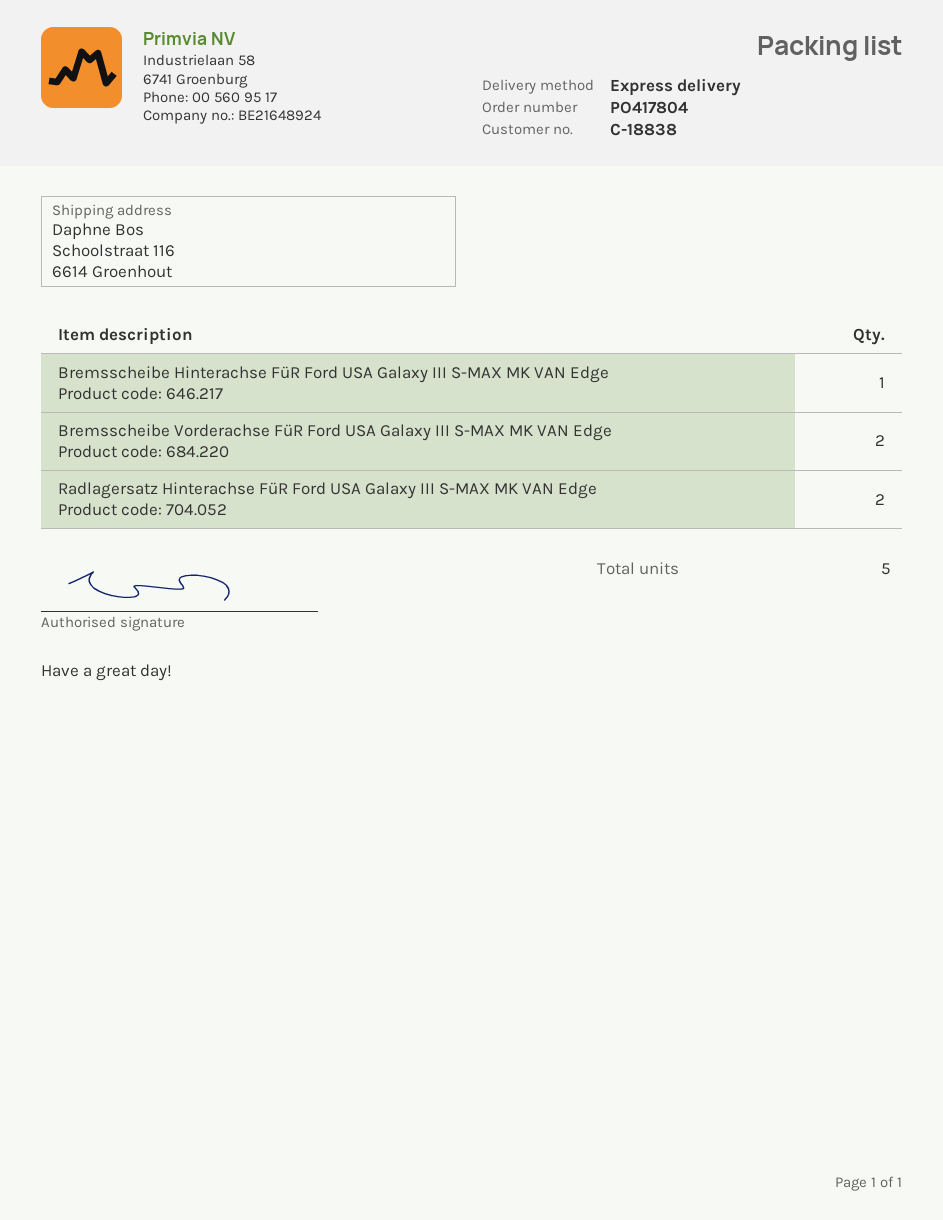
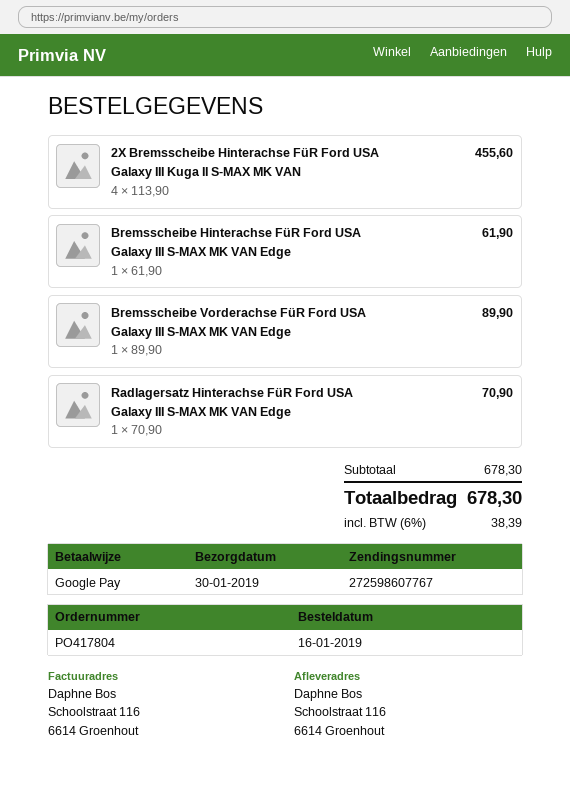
Bremsscheibe Vorderachse FüR Ford USA Galaxy III S-MAX MK VAN Edge: 2 -> 1
Radlagersatz Hinterachse FüR Ford USA Galaxy III S-MAX MK VAN Edge: 2 -> 1
2X Bremsscheibe Hinterachse FüR Ford USA Galaxy III Kuga II S-MAX MK VAN: none -> 4

